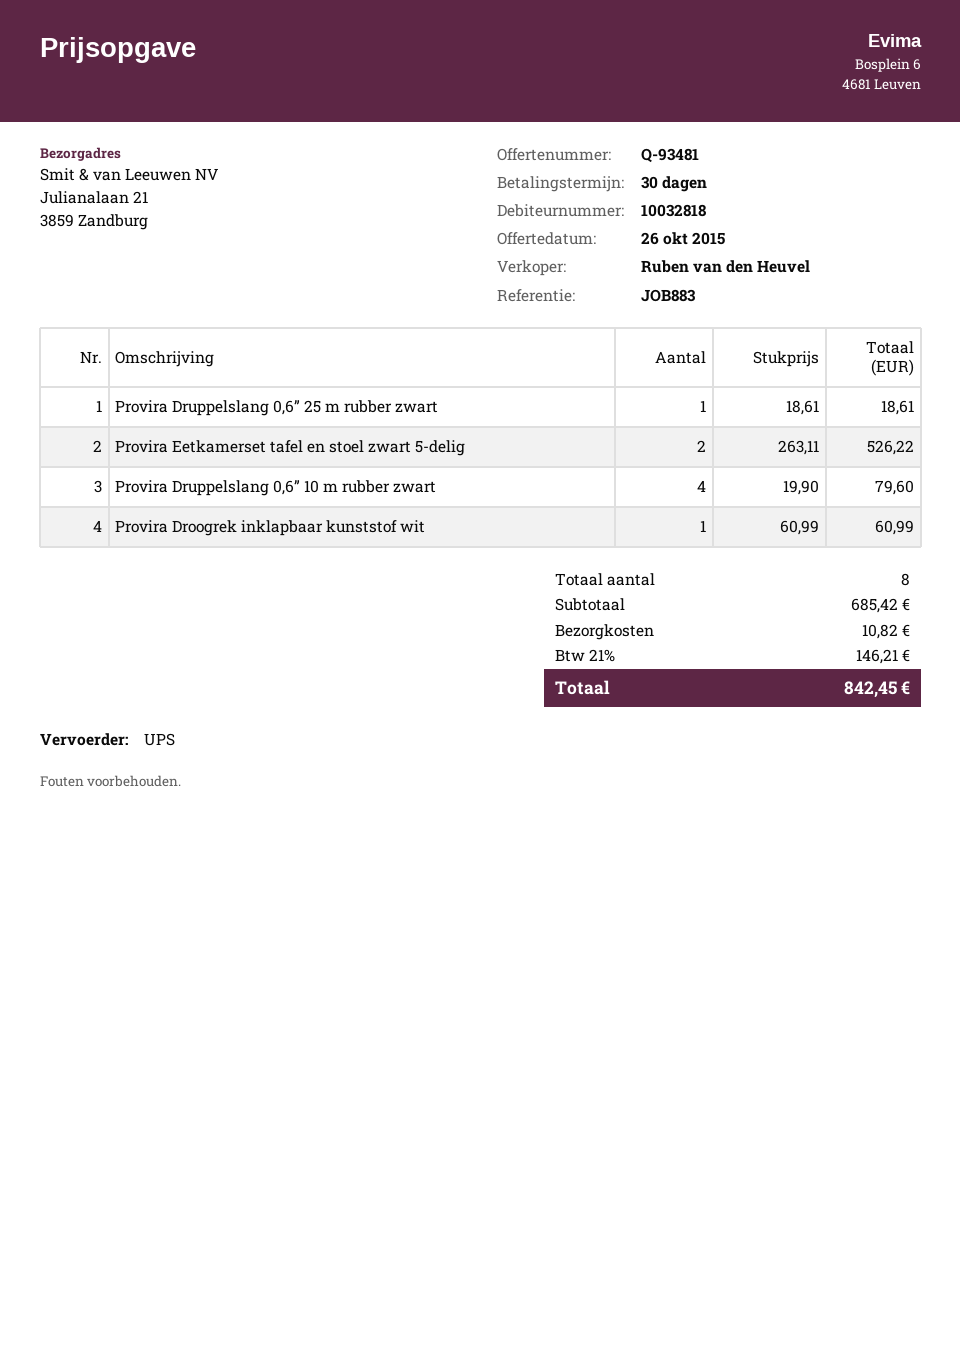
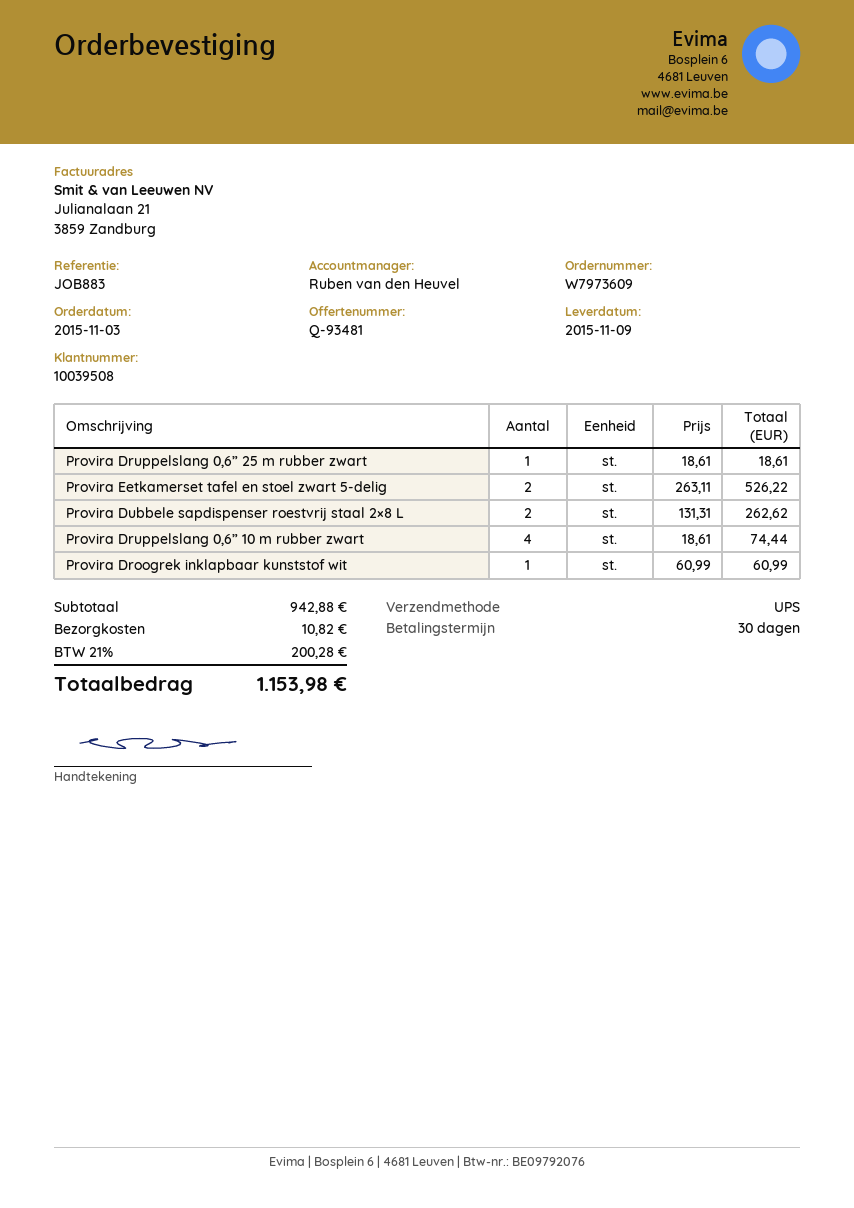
customer number: 10032818 -> 10039508
Provira Druppelslang 0,6” 10 m rubber zwart: 4 x 19.90 = 79.60 -> 4 x 18.61 = 74.44
Provira Dubbele sapdispenser roestvrij staal 2×8 L: none -> 2 x 131.31 = 262.62
subtotal: 685.42 -> 942.88
tax: 21% = 146.21 -> 21% = 200.28
total: 842.45 -> 1153.98

